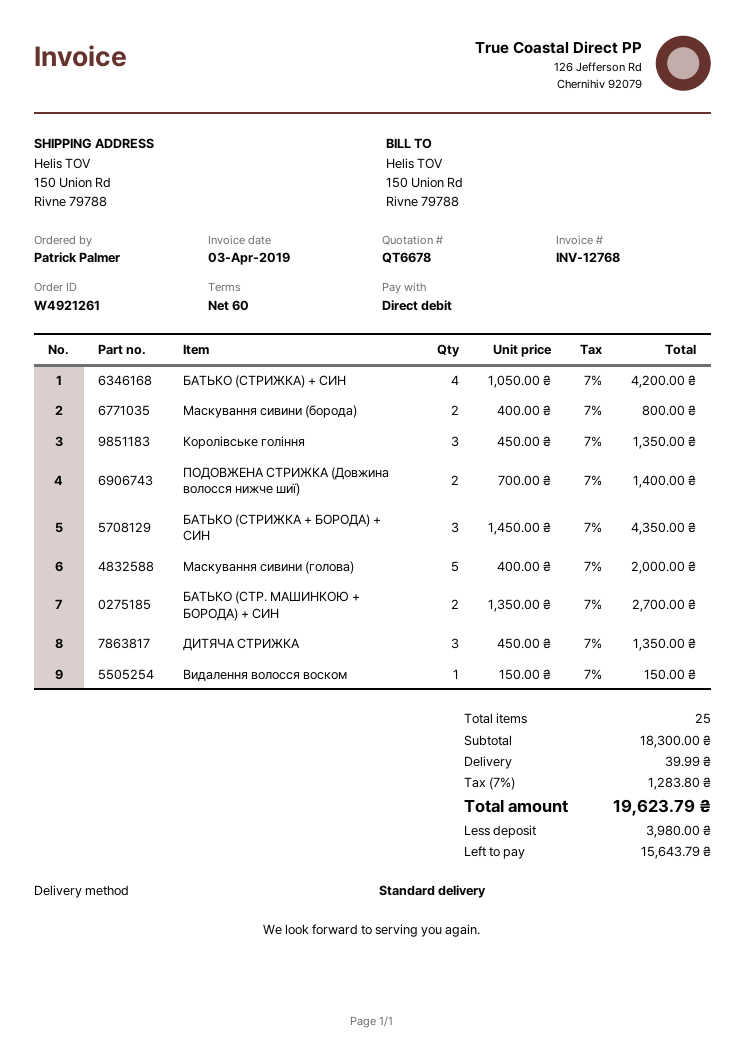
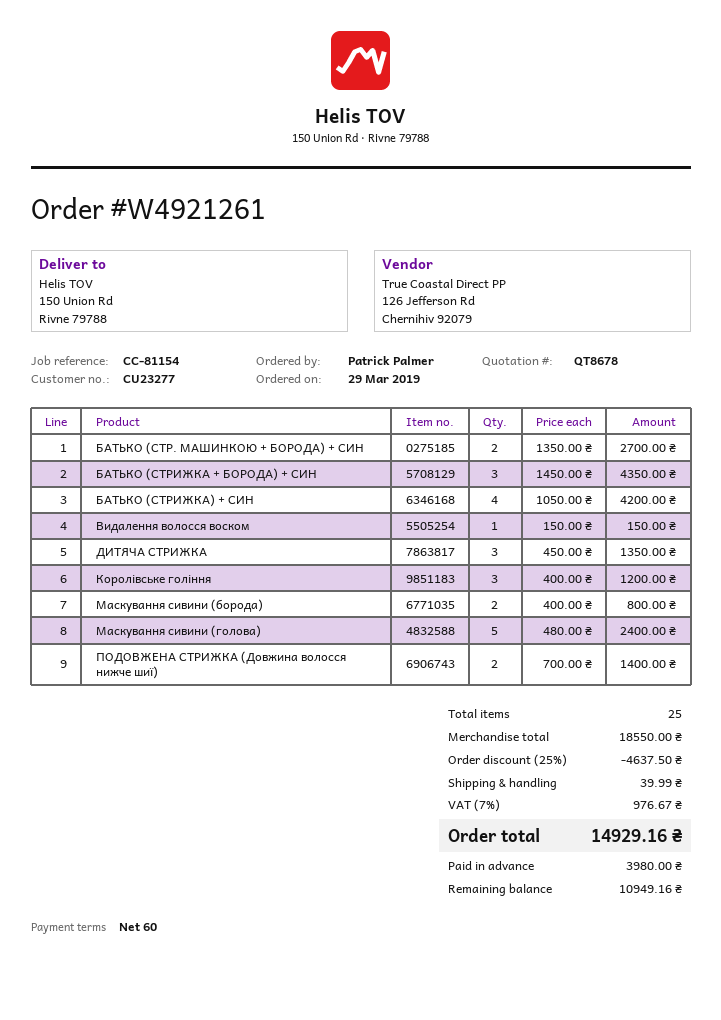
quote number: QT6678 -> QT8678
Королівське гоління: 3 x 450.00 = 1350.00 -> 3 x 400.00 = 1200.00
Маскування сивини (голова): 5 x 400.00 = 2000.00 -> 5 x 480.00 = 2400.00
subtotal: 18300.00 -> 18550.00
discount: none -> 25% = 4637.50
tax: 7% = 1283.80 -> 7% = 976.67
total: 19623.79 -> 14929.16
balance: 15643.79 -> 10949.16

